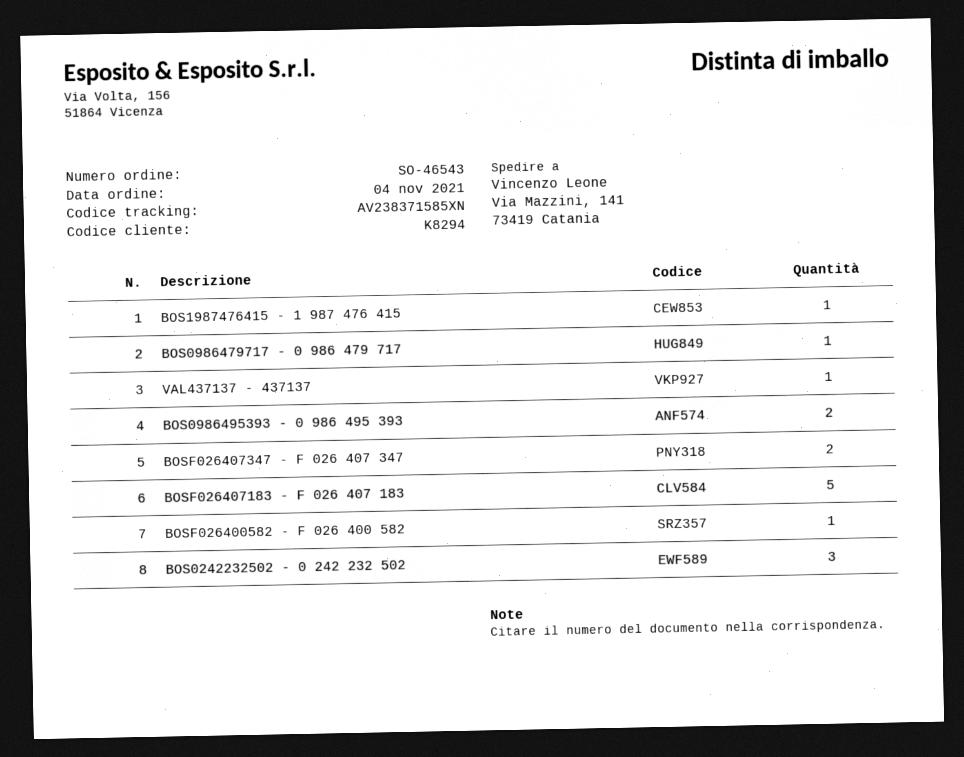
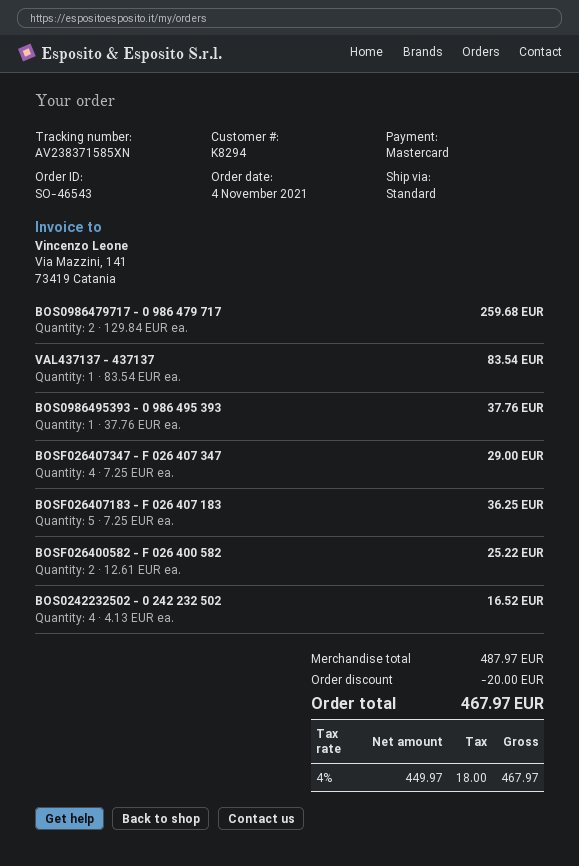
BOS1987476415 - 1 987 476 415: 1 -> none
BOS0986479717 - 0 986 479 717: 1 -> 2
BOS0986495393 - 0 986 495 393: 2 -> 1
BOSF026407347 - F 026 407 347: 2 -> 4
BOSF026400582 - F 026 400 582: 1 -> 2
BOS0242232502 - 0 242 232 502: 3 -> 4

